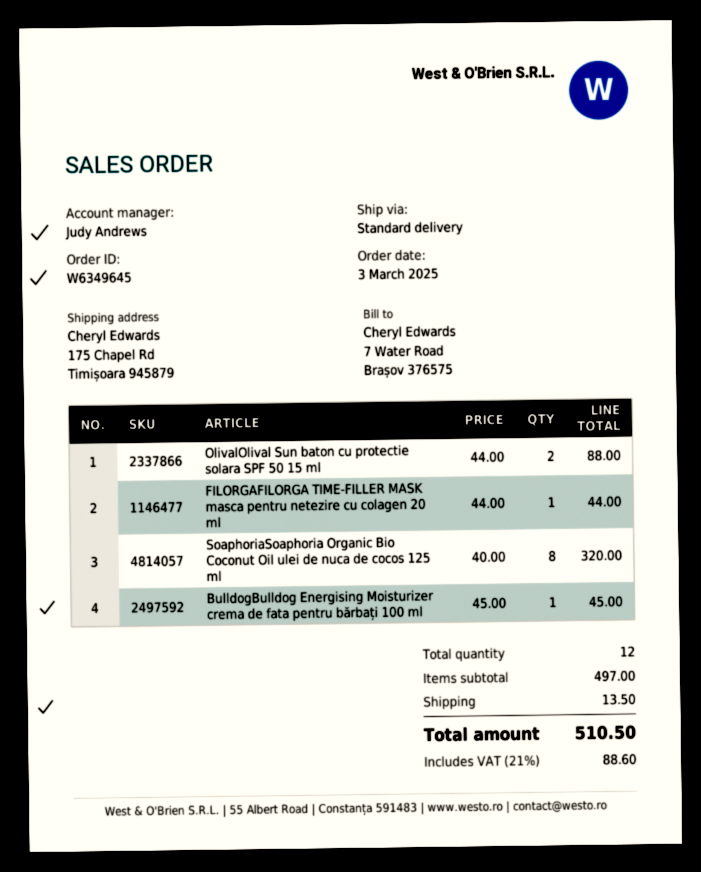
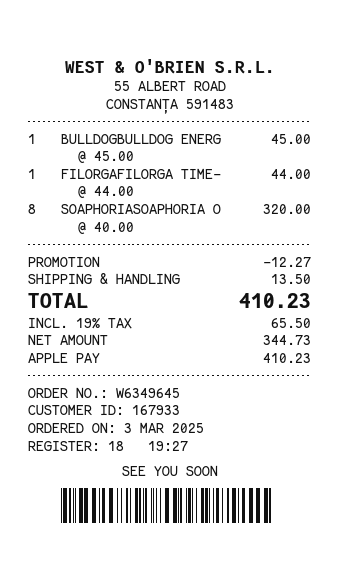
OlivalOlival Sun baton cu protectie solara SPF 50 15 ml: 2 x 44.00 = 88.00 -> none
discount: none -> 12.27
tax: 21% = 88.60 -> 19% = 65.50
total: 510.50 -> 410.23

